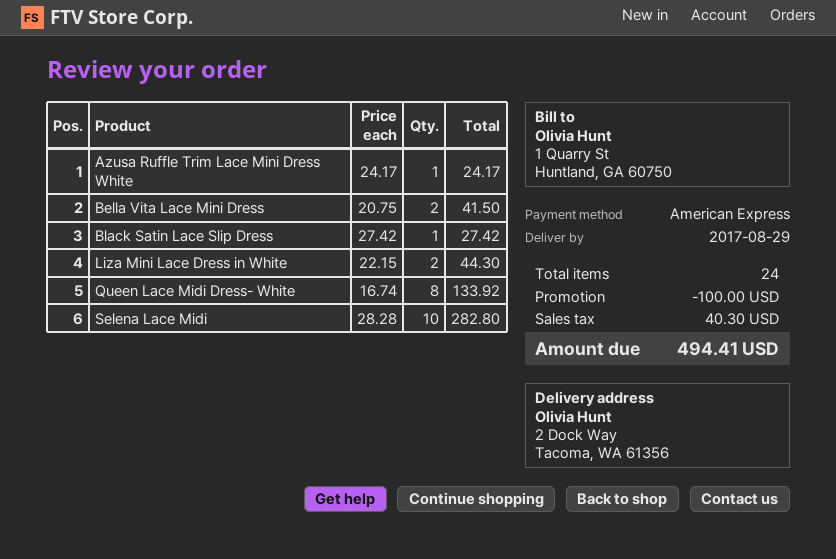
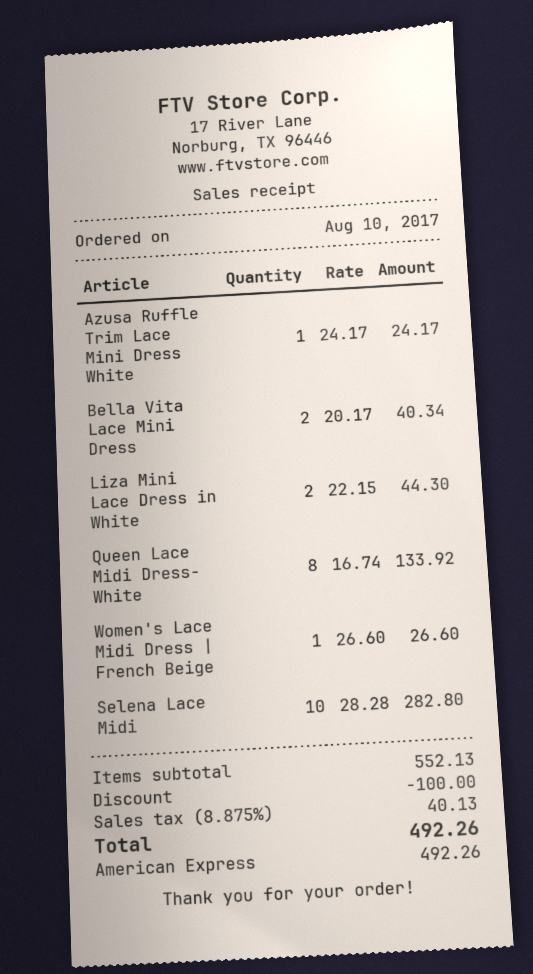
Bella Vita Lace Mini Dress: 2 x 20.75 = 41.50 -> 2 x 20.17 = 40.34
Black Satin Lace Slip Dress: 1 x 27.42 = 27.42 -> none
Women's Lace Midi Dress | French Beige: none -> 1 x 26.60 = 26.60
tax: 40.30 -> 40.13
total: 494.41 -> 492.26

